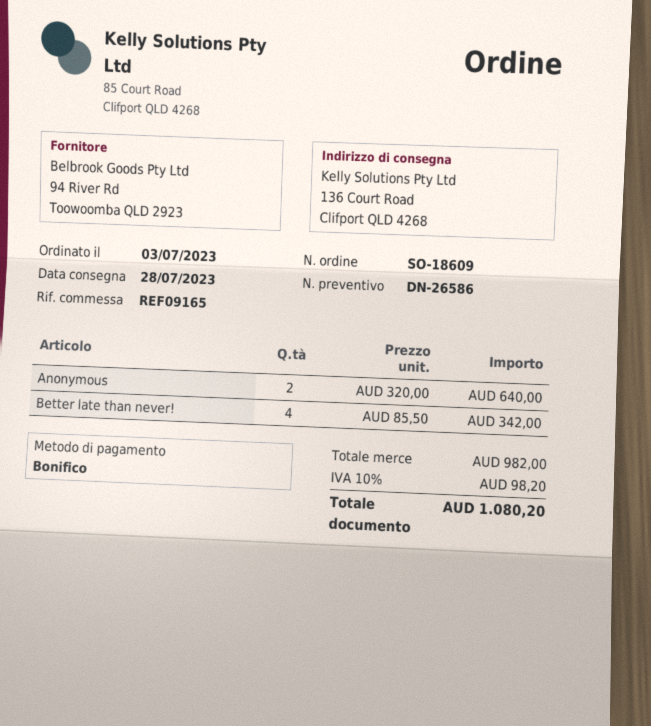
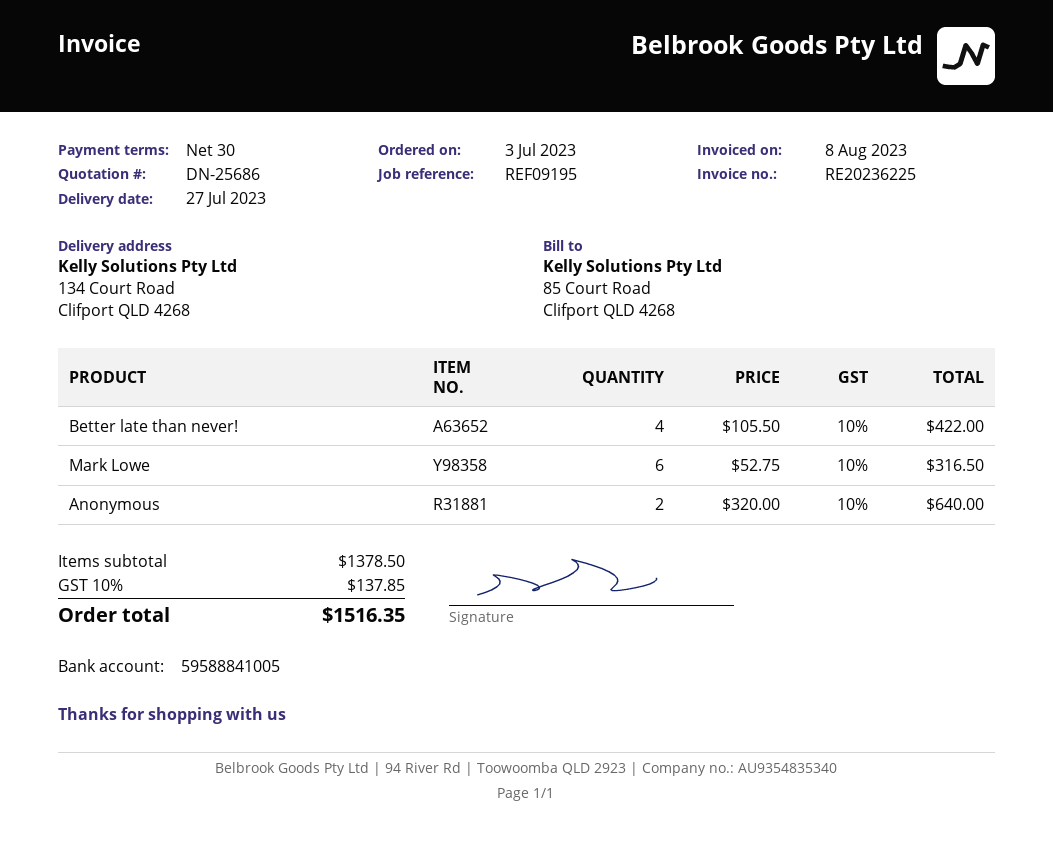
quote number: DN-26586 -> DN-25686
delivery date: 2023-07-28 -> 2023-07-27
reference: REF09165 -> REF09195
ship to: 136 Court Road, Clifport QLD 4268 -> 134 Court Road, Clifport QLD 4268
Better late than never!: 4 x 85.50 = 342.00 -> 4 x 105.50 = 422.00
Mark Lowe: none -> 6 x 52.75 = 316.50
subtotal: 982.00 -> 1378.50
tax: 10% = 98.20 -> 10% = 137.85
total: 1080.20 -> 1516.35

